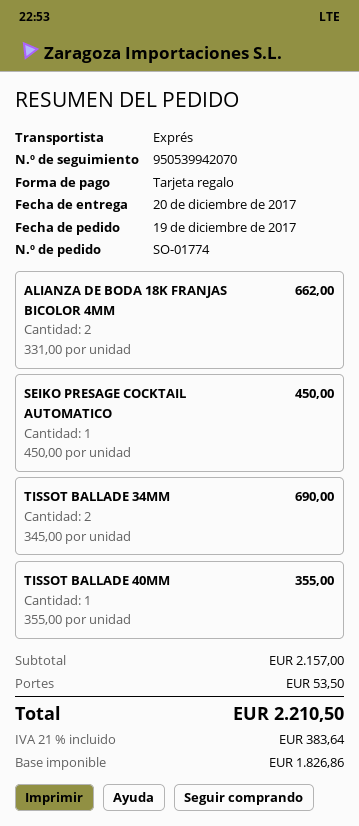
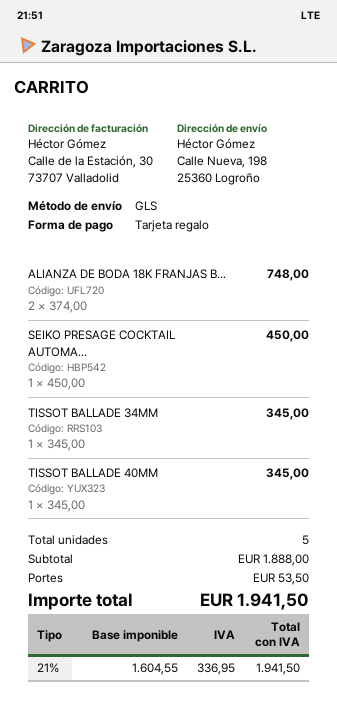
shipping method: express -> GLS
ALIANZA DE BODA 18K FRANJAS BICOLOR 4MM: 2 x 331.00 = 662.00 -> 2 x 374.00 = 748.00
TISSOT BALLADE 34MM: 2 x 345.00 = 690.00 -> 1 x 345.00 = 345.00
TISSOT BALLADE 40MM: 1 x 355.00 = 355.00 -> 1 x 345.00 = 345.00
subtotal: 2157.00 -> 1888.00
net: 1826.86 -> 1604.55
tax: 21% = 383.64 -> 21% = 336.95
total: 2210.50 -> 1941.50

